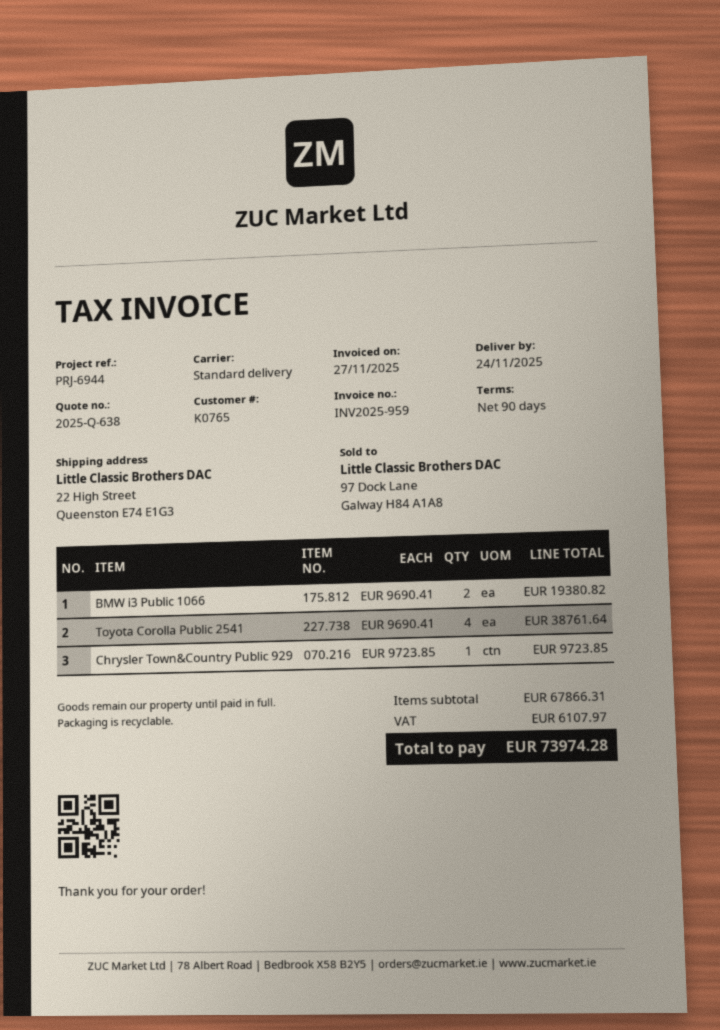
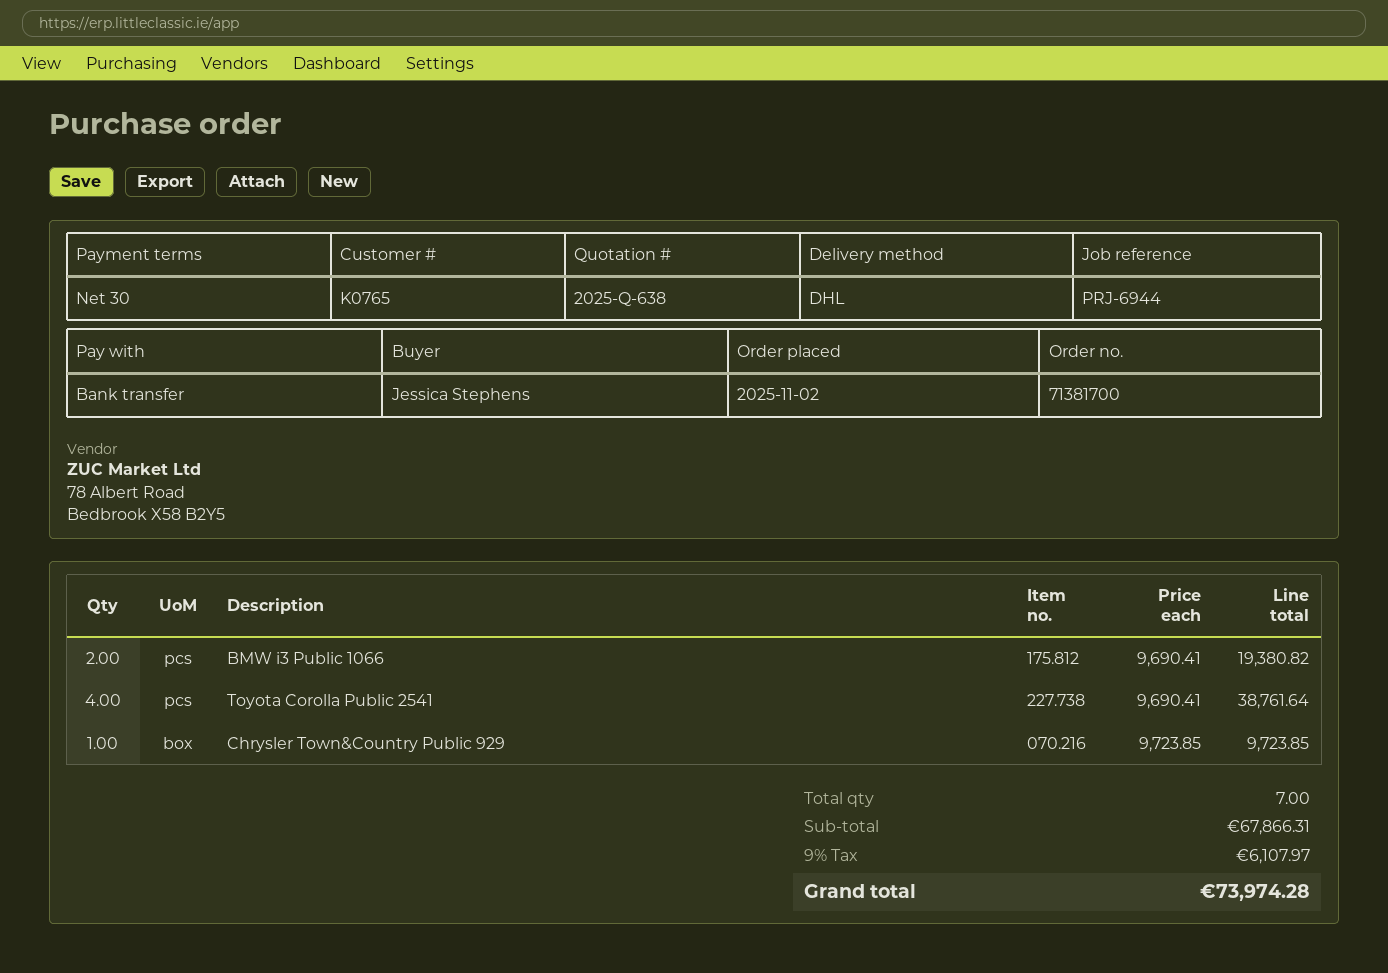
payment terms: 90 days -> 30 days
shipping method: standard -> DHL

